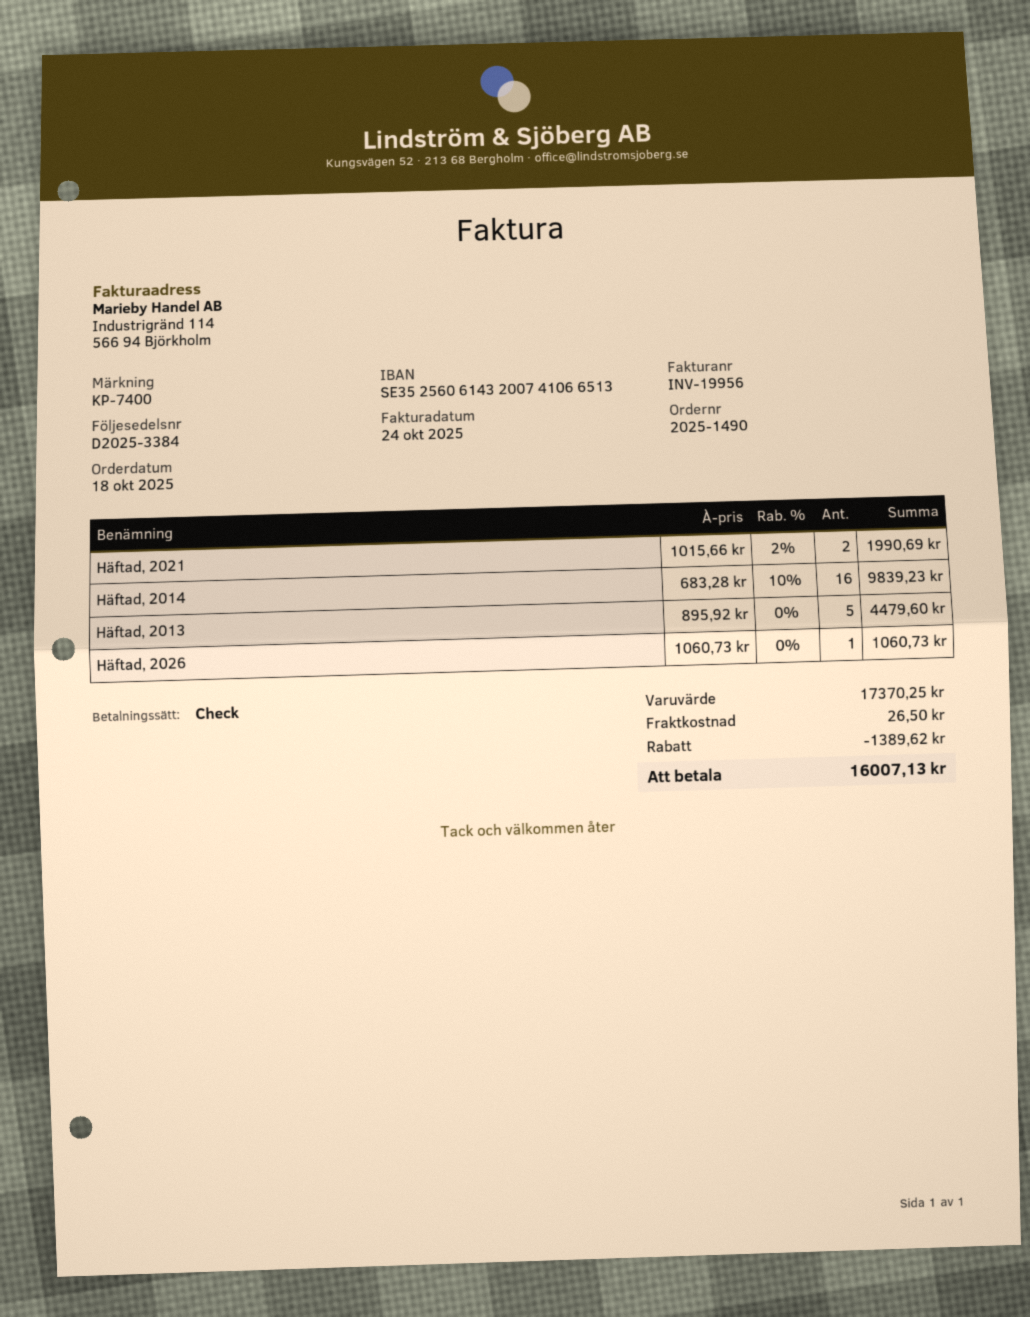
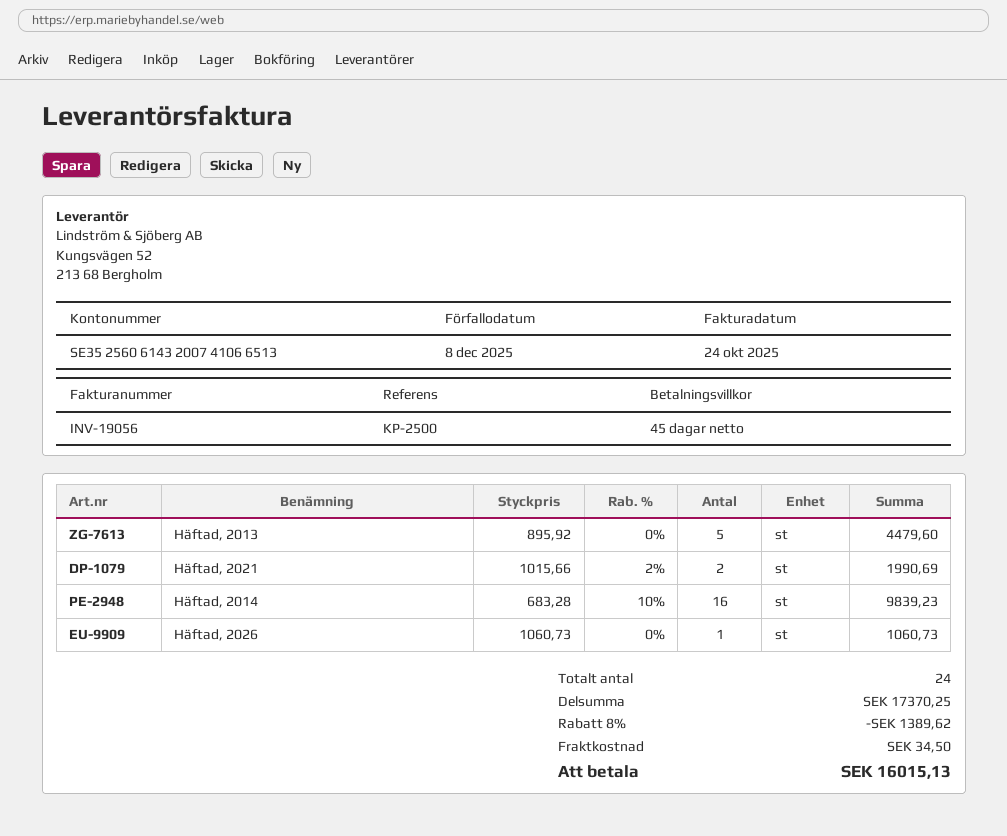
invoice number: INV-19956 -> INV-19056
reference: KP-7400 -> KP-2500
shipping: 26.50 -> 34.50
total: 16007.13 -> 16015.13

